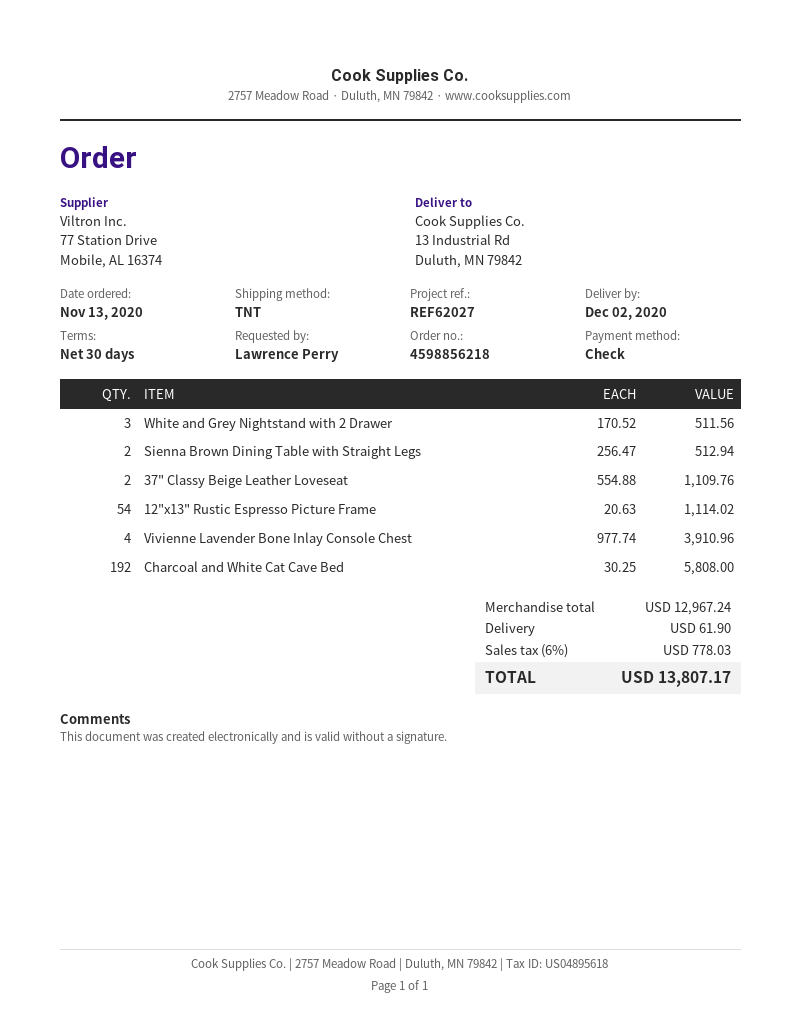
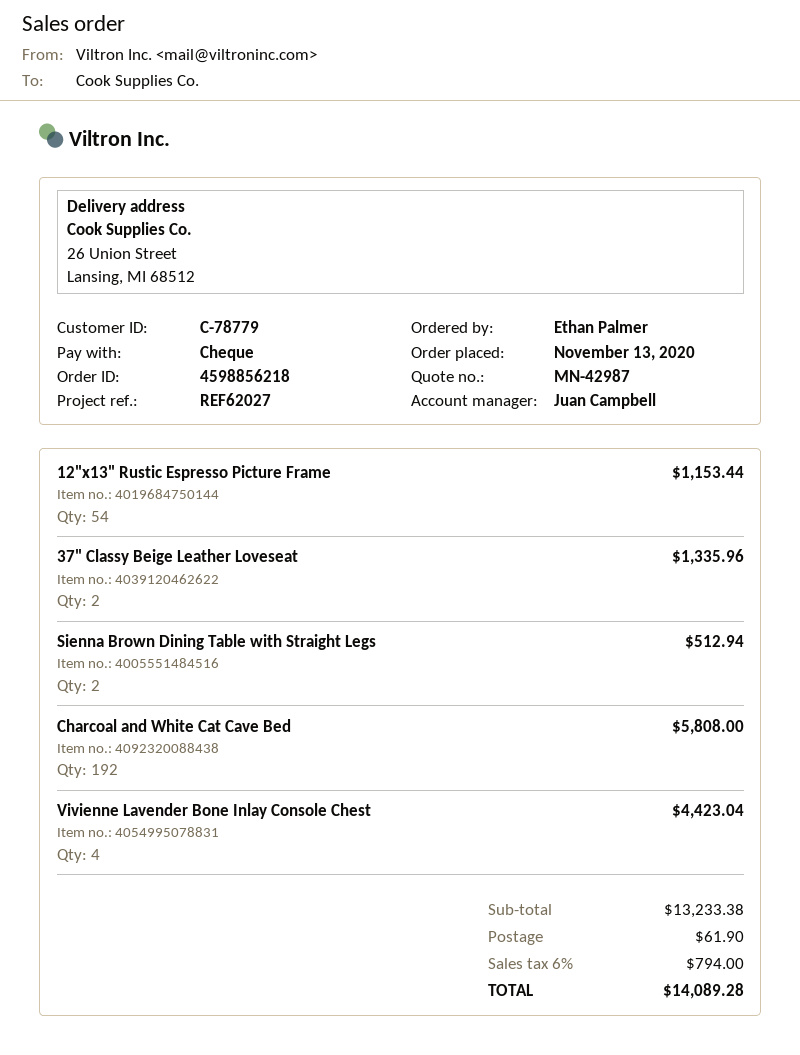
ordered by: Lawrence Perry -> Ethan Palmer
ship to: 13 Industrial Rd, Duluth, MN 79842 -> 26 Union Street, Lansing, MI 68512
White and Grey Nightstand with 2 Drawer: 3 for 511.56 -> none
37" Classy Beige Leather Loveseat: 2 for 1109.76 -> 2 for 1335.96
12"x13" Rustic Espresso Picture Frame: 54 for 1114.02 -> 54 for 1153.44
Vivienne Lavender Bone Inlay Console Chest: 4 for 3910.96 -> 4 for 4423.04
subtotal: 12967.24 -> 13233.38
tax: 6% = 778.03 -> 6% = 794.00
total: 13807.17 -> 14089.28

